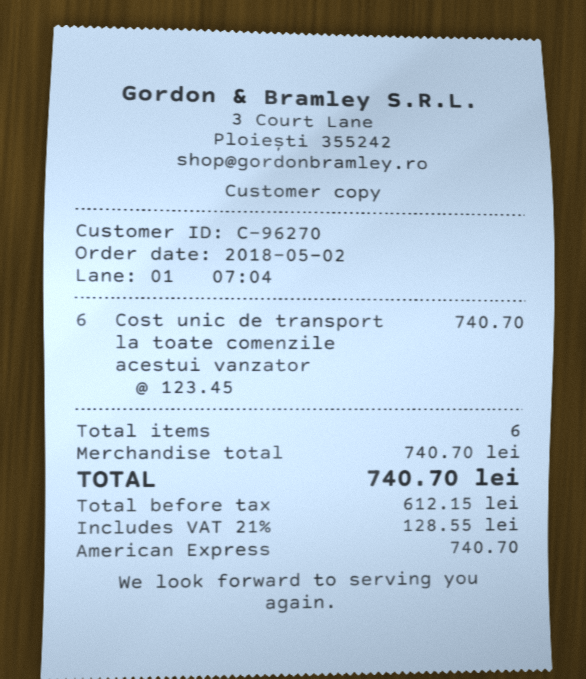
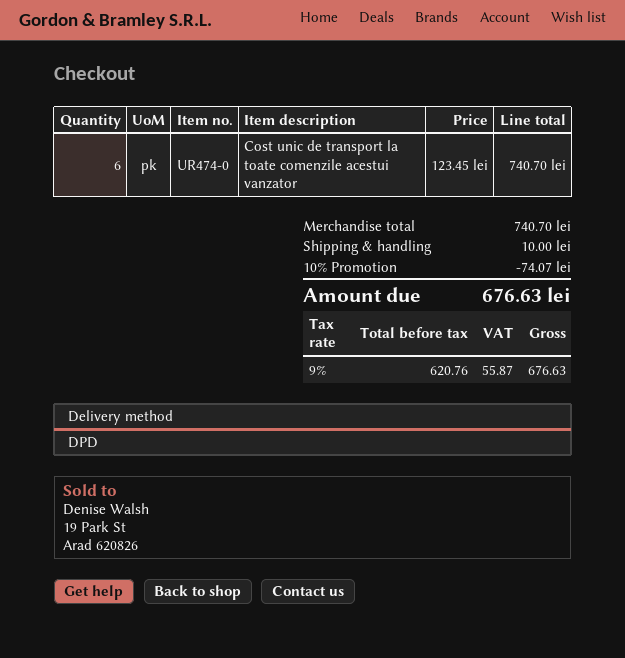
discount: none -> 10% = 74.07
shipping: none -> 10.00
net: 612.15 -> 620.76
tax: 21% = 128.55 -> 9% = 55.87
total: 740.70 -> 676.63

